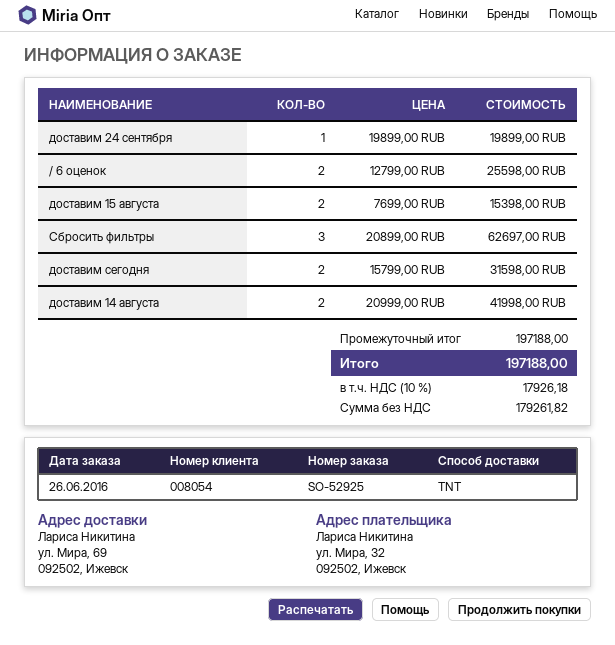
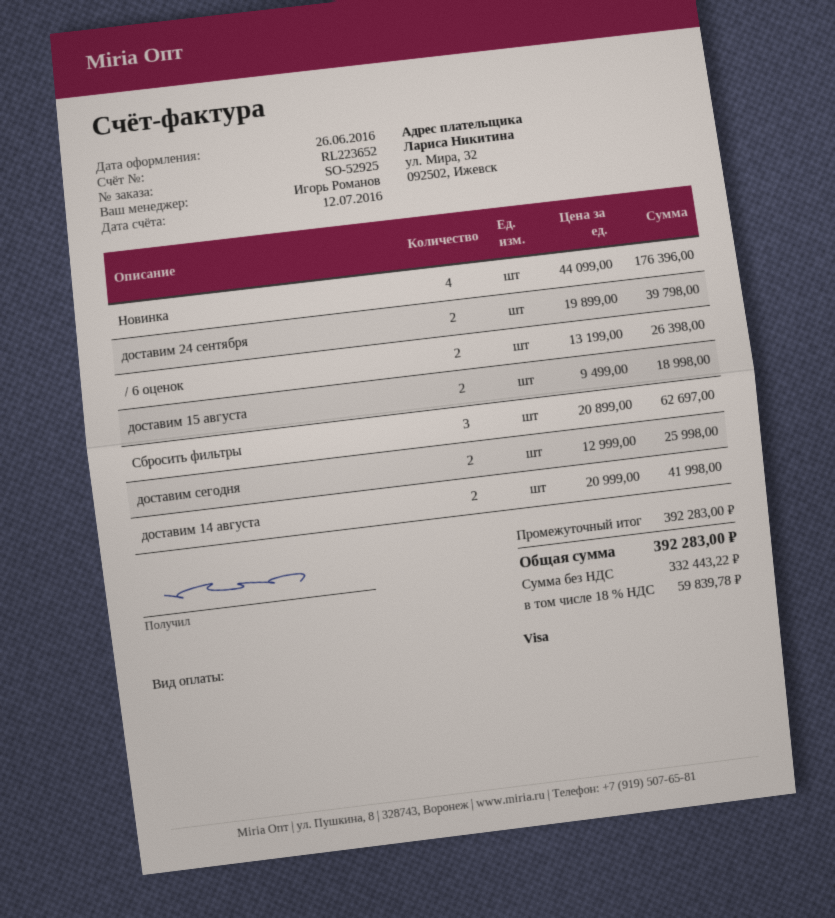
доставим 24 сентября: 1 x 19899.00 = 19899.00 -> 2 x 19899.00 = 39798.00
/ 6 оценок: 2 x 12799.00 = 25598.00 -> 2 x 13199.00 = 26398.00
доставим 15 августа: 2 x 7699.00 = 15398.00 -> 2 x 9499.00 = 18998.00
доставим сегодня: 2 x 15799.00 = 31598.00 -> 2 x 12999.00 = 25998.00
Новинка: none -> 4 x 44099.00 = 176396.00
subtotal: 197188.00 -> 392283.00
net: 179261.82 -> 332443.22
tax: 10% = 17926.18 -> 18% = 59839.78
total: 197188.00 -> 392283.00

